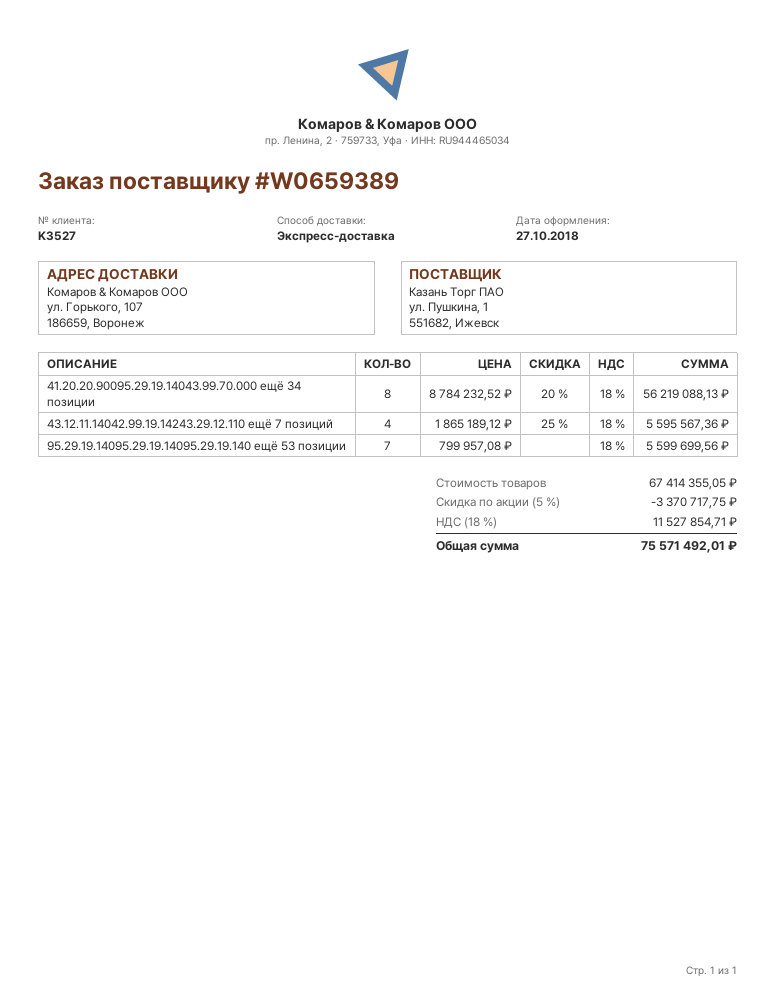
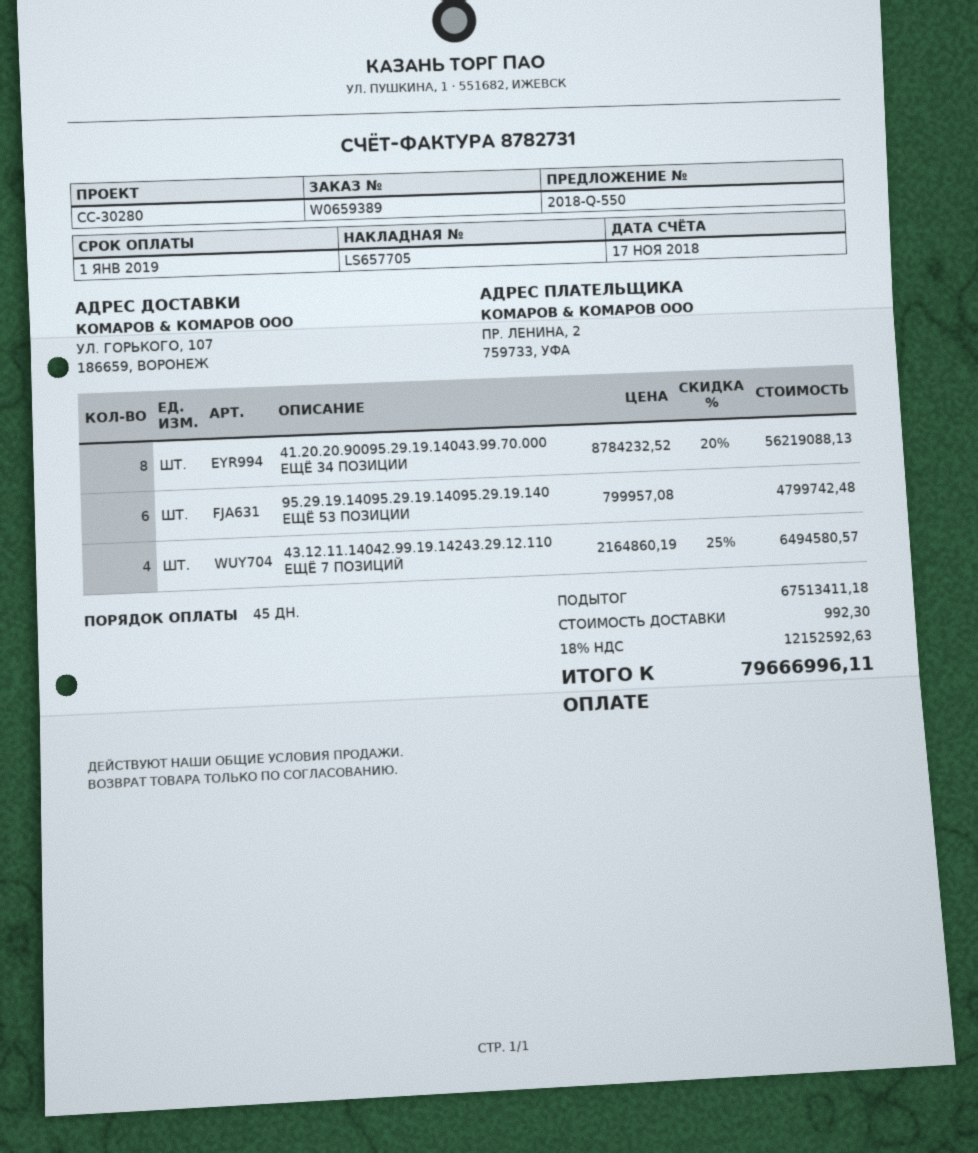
43.12.11.14042.99.19.14243.29.12.110 ещё 7 позиций: 4 x 1865189.12 - 25% = 5595567.36 -> 4 x 2164860.19 - 25% = 6494580.57
95.29.19.14095.29.19.14095.29.19.140 ещё 53 позиции: 7 x 799957.08 = 5599699.56 -> 6 x 799957.08 = 4799742.48
subtotal: 67414355.05 -> 67513411.18
discount: 5% = 3370717.75 -> none
shipping: none -> 992.30
tax: 18% = 11527854.71 -> 18% = 12152592.63
total: 75571492.01 -> 79666996.11

